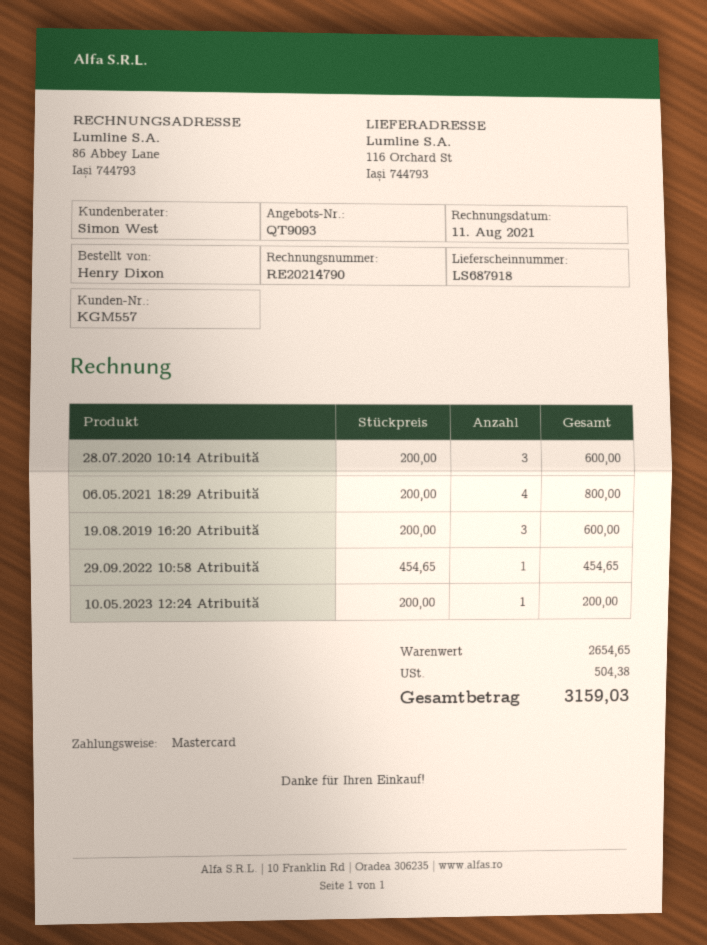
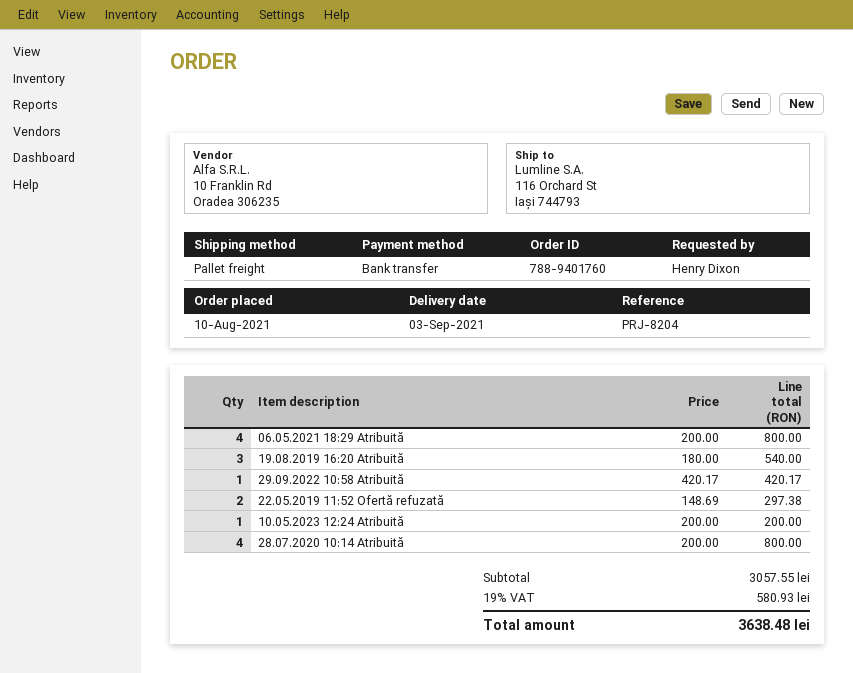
payment method: Mastercard -> bank transfer
28.07.2020 10:14 Atribuită: 3 x 200.00 = 600.00 -> 4 x 200.00 = 800.00
19.08.2019 16:20 Atribuită: 3 x 200.00 = 600.00 -> 3 x 180.00 = 540.00
29.09.2022 10:58 Atribuită: 1 x 454.65 = 454.65 -> 1 x 420.17 = 420.17
22.05.2019 11:52 Ofertă refuzată: none -> 2 x 148.69 = 297.38
subtotal: 2654.65 -> 3057.55
tax: 504.38 -> 580.93
total: 3159.03 -> 3638.48

